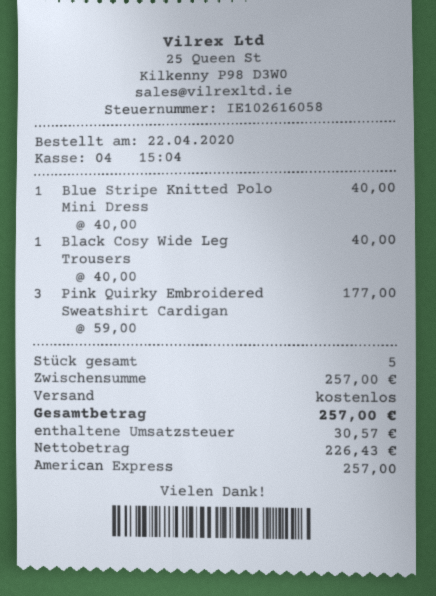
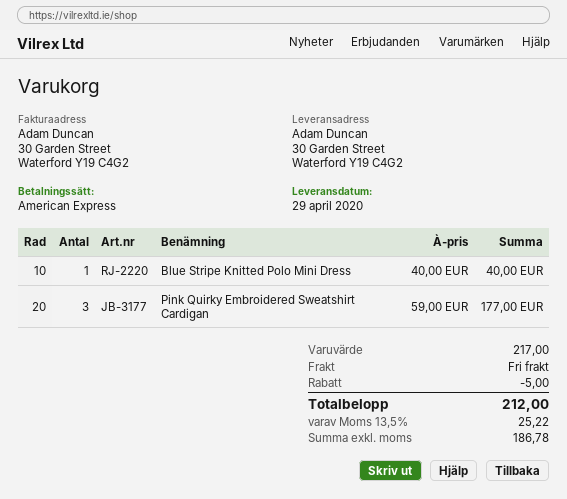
Black Cosy Wide Leg Trousers: 1 x 40.00 = 40.00 -> none
subtotal: 257.00 -> 217.00
discount: none -> 5.00
net: 226.43 -> 186.78
tax: 30.57 -> 25.22
total: 257.00 -> 212.00

